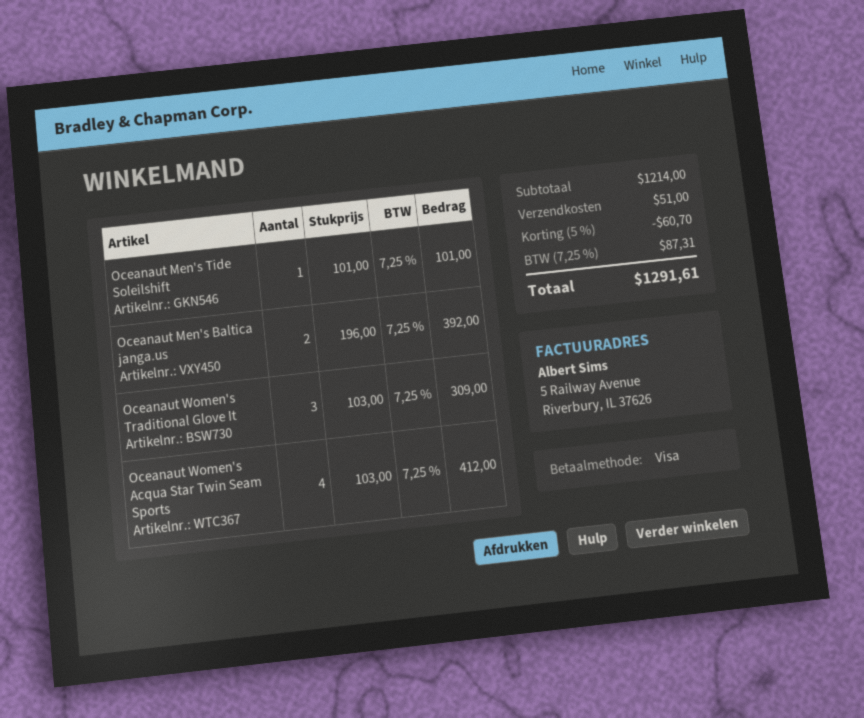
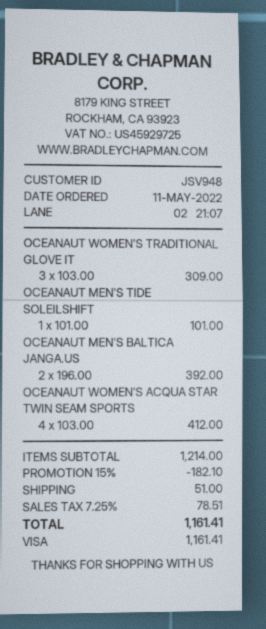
discount: 5% = 60.70 -> 15% = 182.10
tax: 7.25% = 87.31 -> 7.25% = 78.51
total: 1291.61 -> 1161.41

